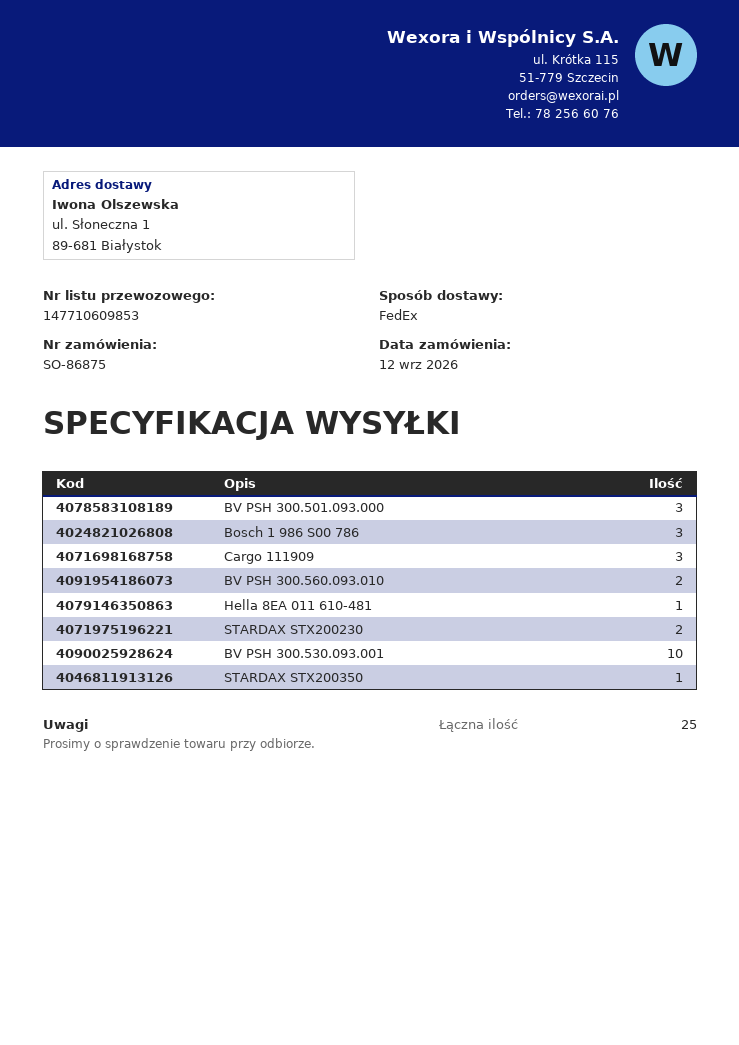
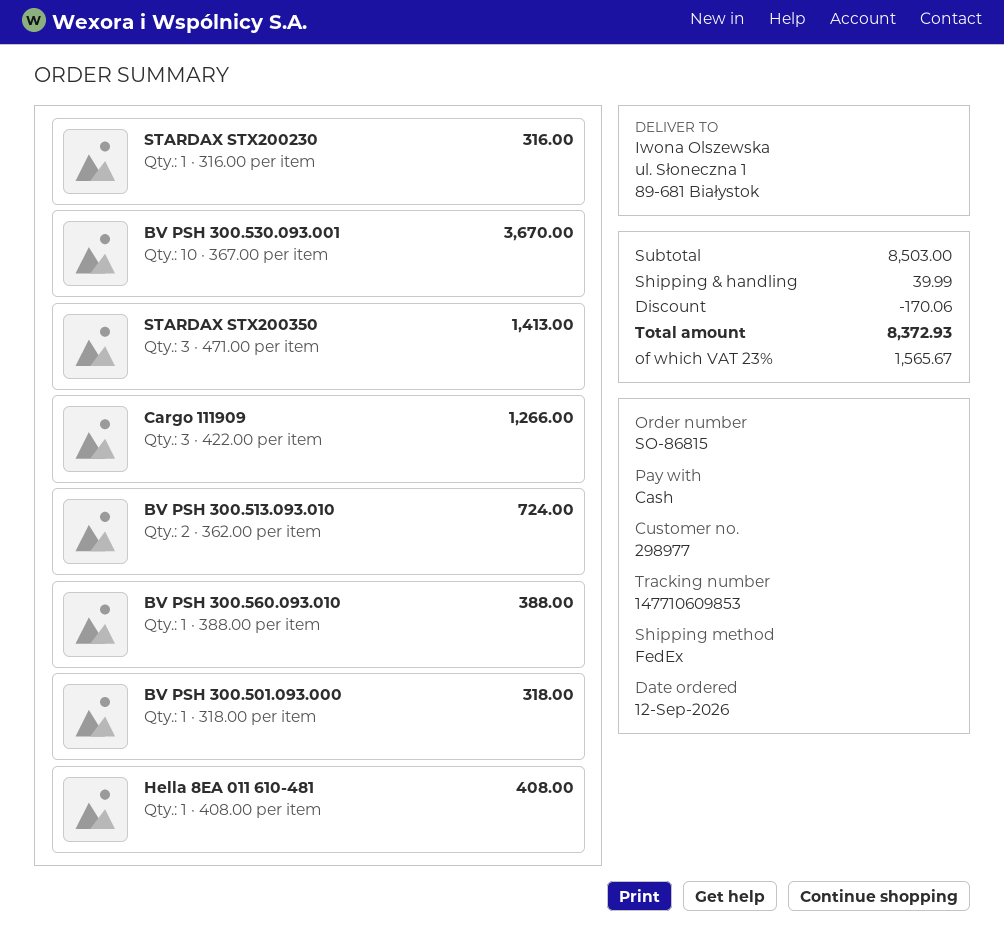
order number: SO-86875 -> SO-86815
BV PSH 300.501.093.000: 3 -> 1
Bosch 1 986 S00 786: 3 -> none
BV PSH 300.560.093.010: 2 -> 1
STARDAX STX200230: 2 -> 1
STARDAX STX200350: 1 -> 3
BV PSH 300.513.093.010: none -> 2

